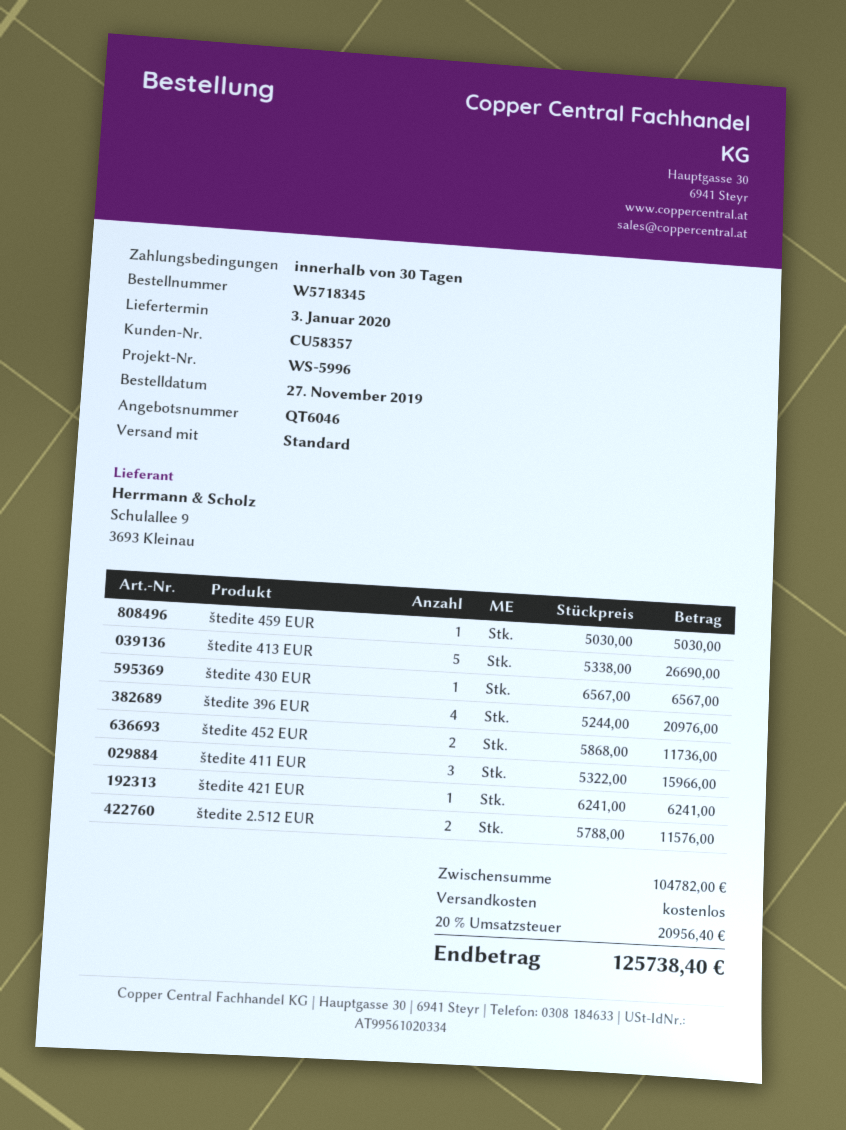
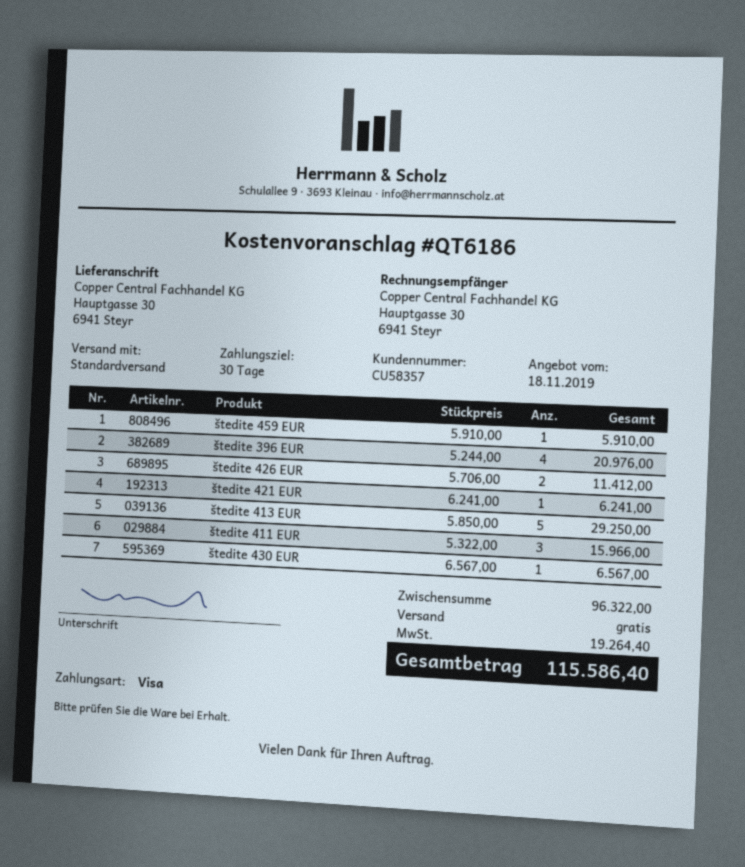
quote number: QT6046 -> QT6186
štedite 459 EUR: 1 x 5030.00 = 5030.00 -> 1 x 5910.00 = 5910.00
štedite 413 EUR: 5 x 5338.00 = 26690.00 -> 5 x 5850.00 = 29250.00
štedite 452 EUR: 2 x 5868.00 = 11736.00 -> none
štedite 2.512 EUR: 2 x 5788.00 = 11576.00 -> none
štedite 426 EUR: none -> 2 x 5706.00 = 11412.00
subtotal: 104782.00 -> 96322.00
tax: 20956.40 -> 19264.40
total: 125738.40 -> 115586.40

